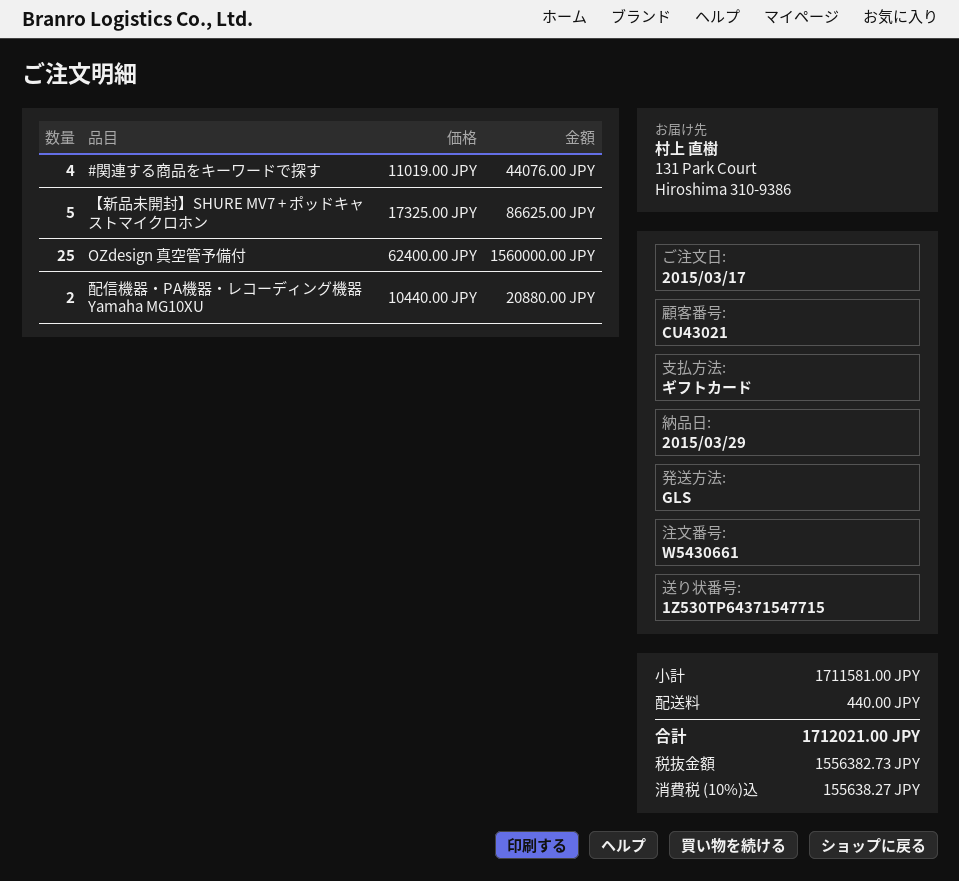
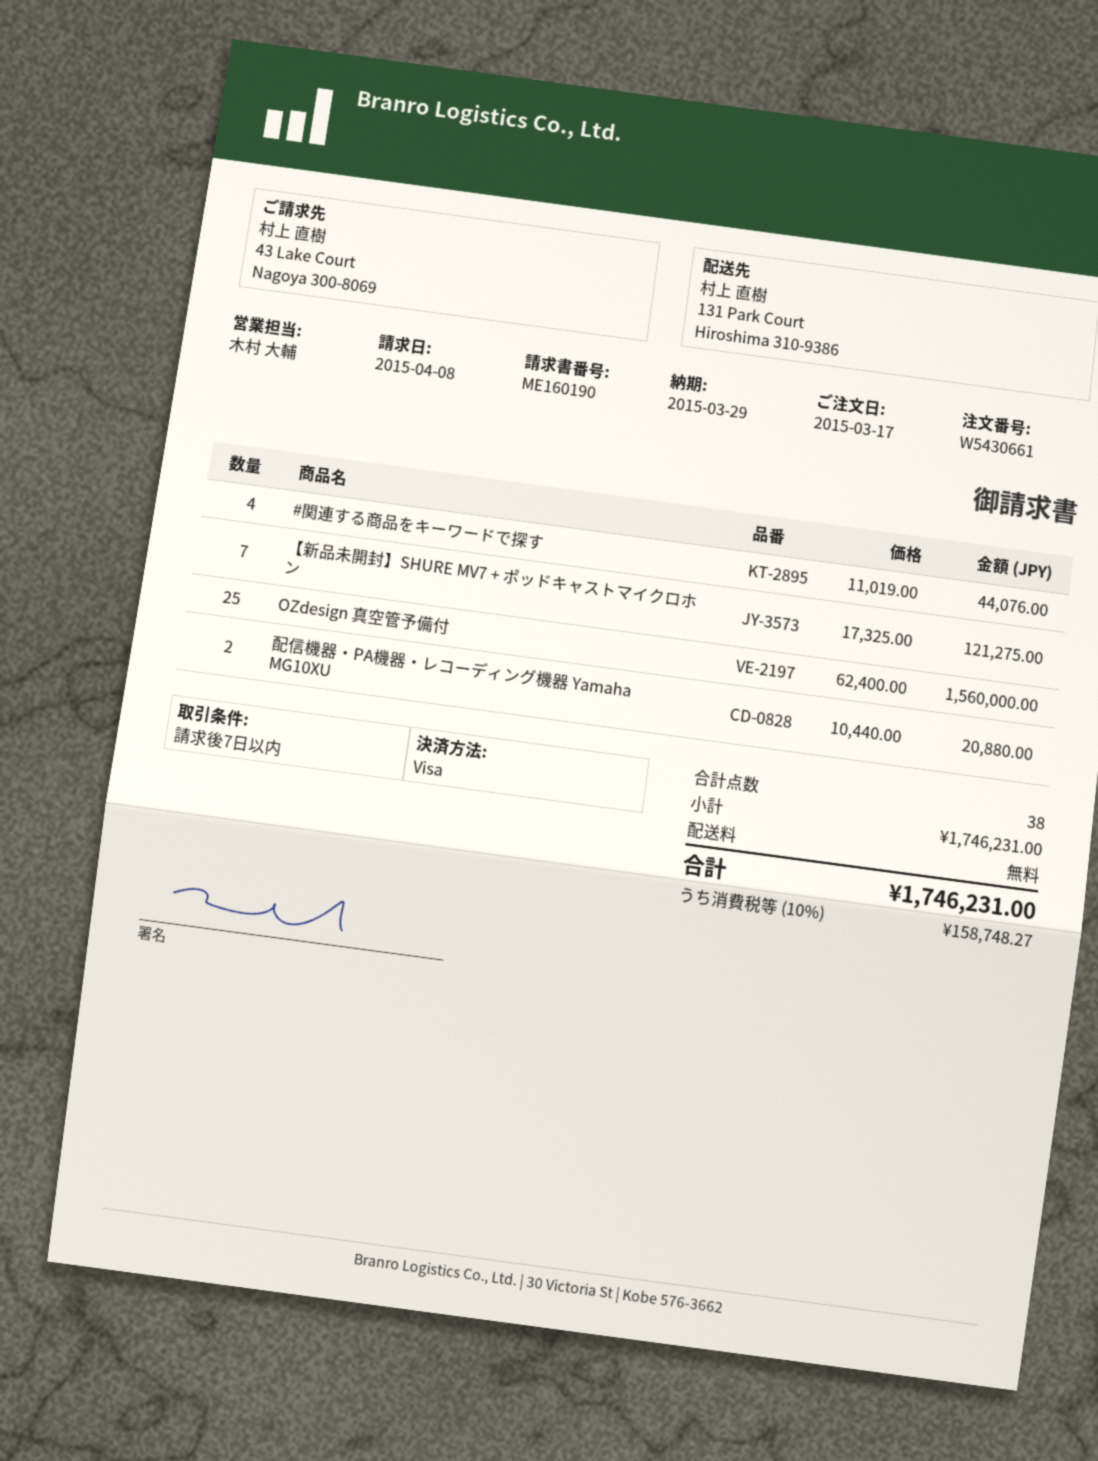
payment method: gift card -> Visa
【新品未開封】SHURE MV7 + ポッドキャストマイクロホン: 5 x 17325.00 = 86625.00 -> 7 x 17325.00 = 121275.00
subtotal: 1711581.00 -> 1746231.00
shipping: 440.00 -> 0.00
tax: 10% = 155638.27 -> 10% = 158748.27
total: 1712021.00 -> 1746231.00

